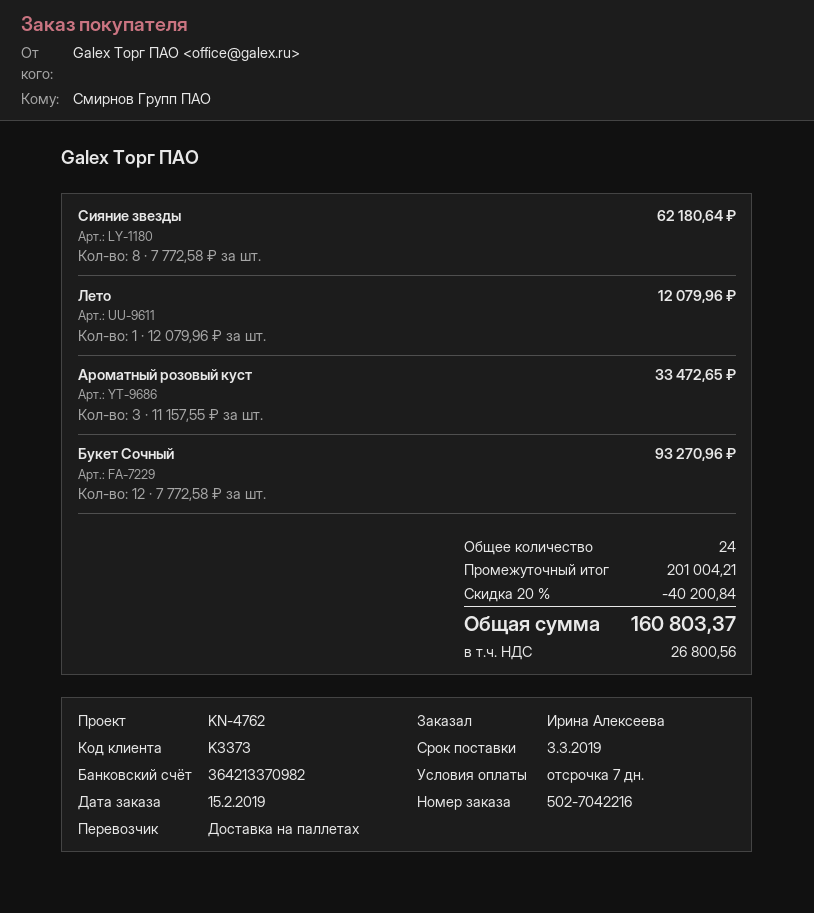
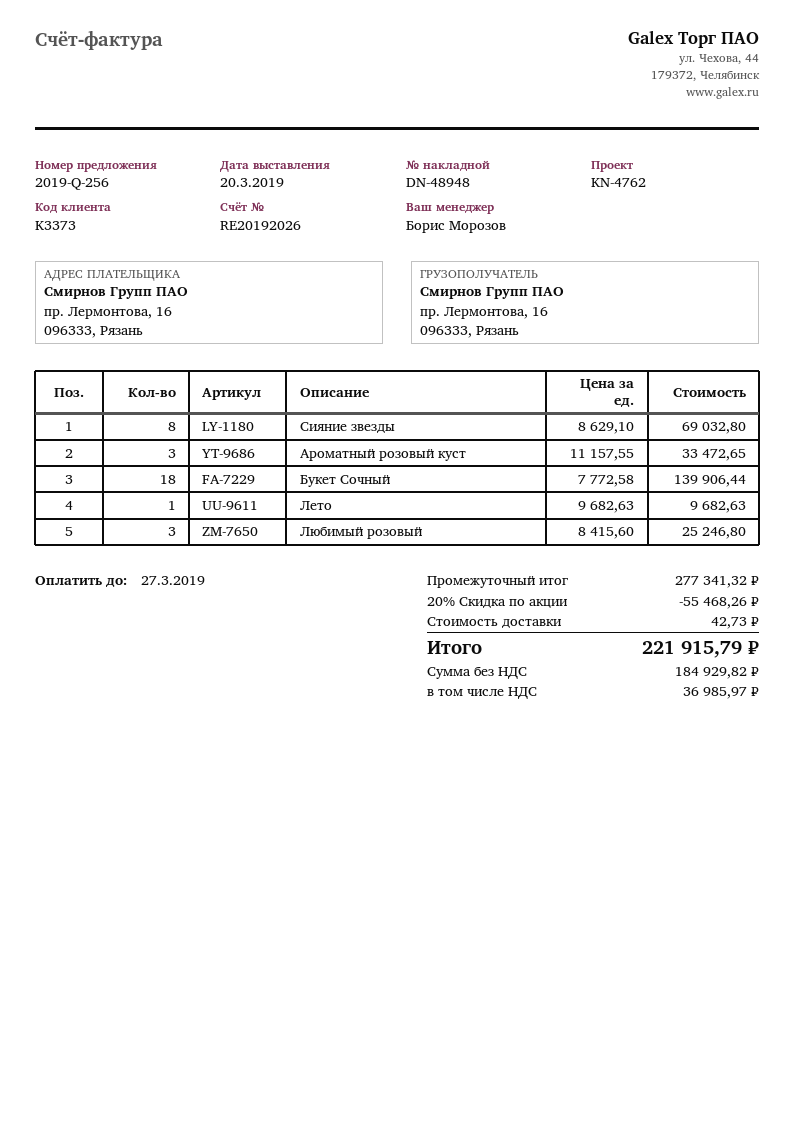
Сияние звезды: 8 x 7772.58 = 62180.64 -> 8 x 8629.10 = 69032.80
Лето: 1 x 12079.96 = 12079.96 -> 1 x 9682.63 = 9682.63
Букет Сочный: 12 x 7772.58 = 93270.96 -> 18 x 7772.58 = 139906.44
Любимый розовый: none -> 3 x 8415.60 = 25246.80
subtotal: 201004.21 -> 277341.32
discount: 20% = 40200.84 -> 20% = 55468.26
shipping: none -> 42.73
tax: 26800.56 -> 36985.97
total: 160803.37 -> 221915.79

